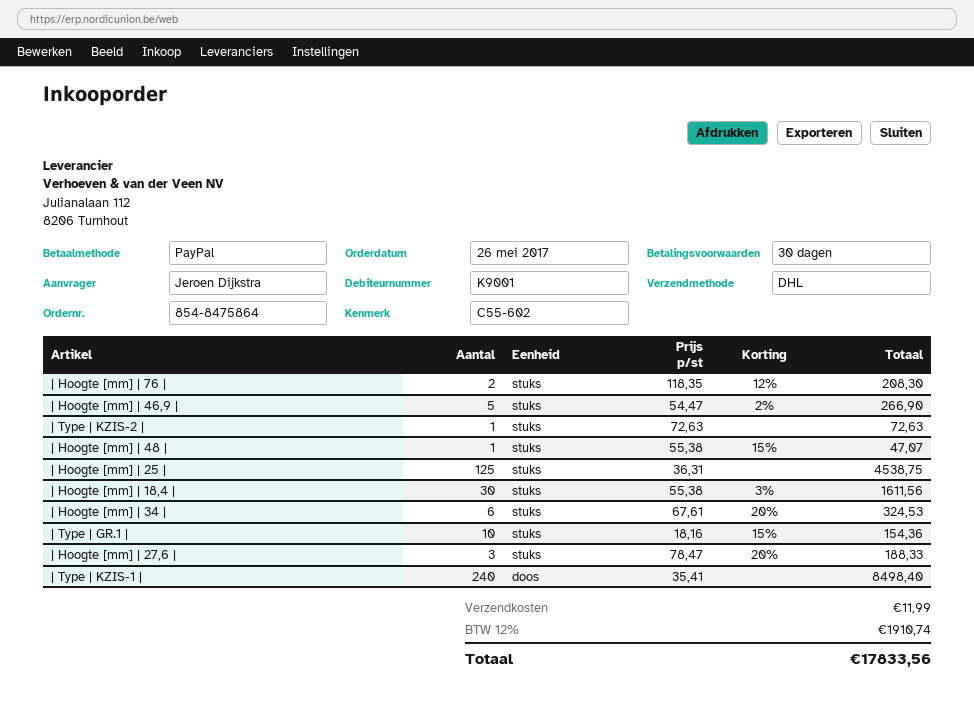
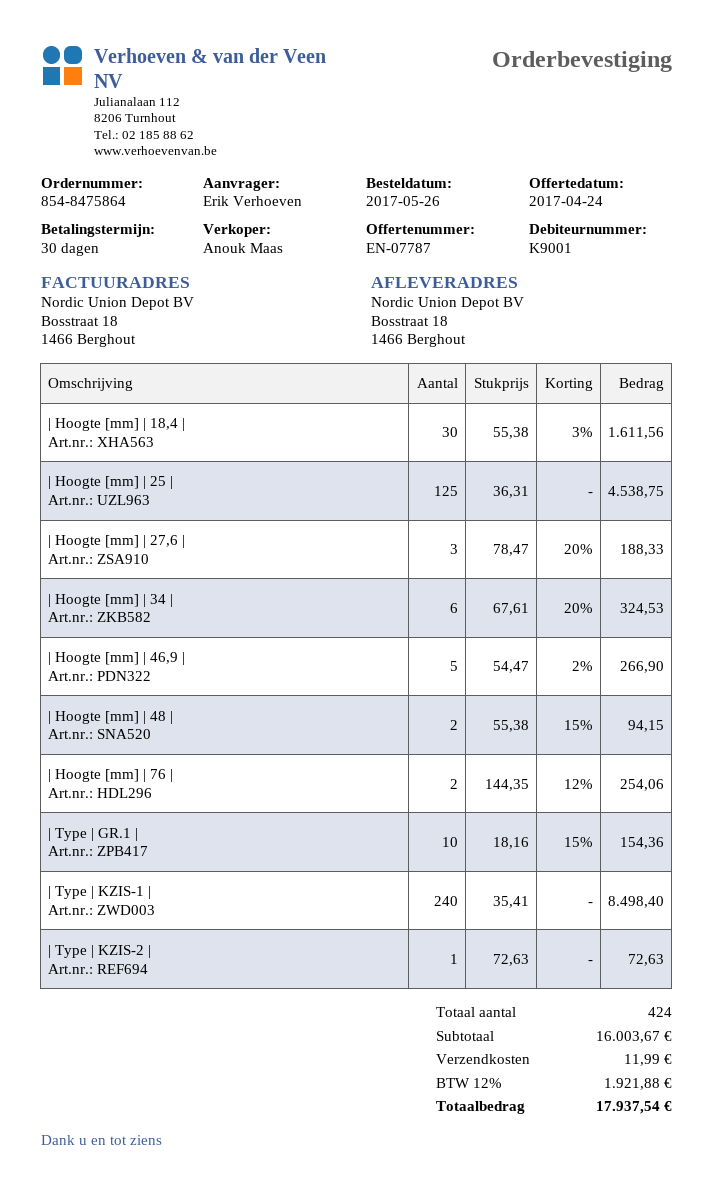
ordered by: Jeroen Dijkstra -> Erik Verhoeven
| Hoogte [mm] | 76 |: 2 x 118.35 - 12% = 208.30 -> 2 x 144.35 - 12% = 254.06
| Hoogte [mm] | 48 |: 1 x 55.38 - 15% = 47.07 -> 2 x 55.38 - 15% = 94.15
tax: 12% = 1910.74 -> 12% = 1921.88
total: 17833.56 -> 17937.54

